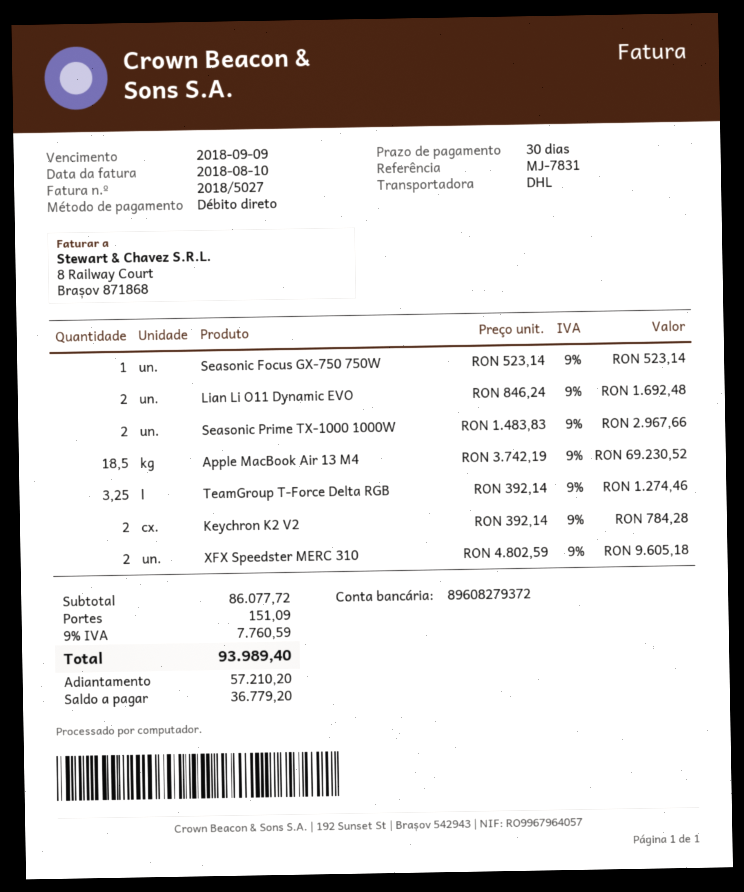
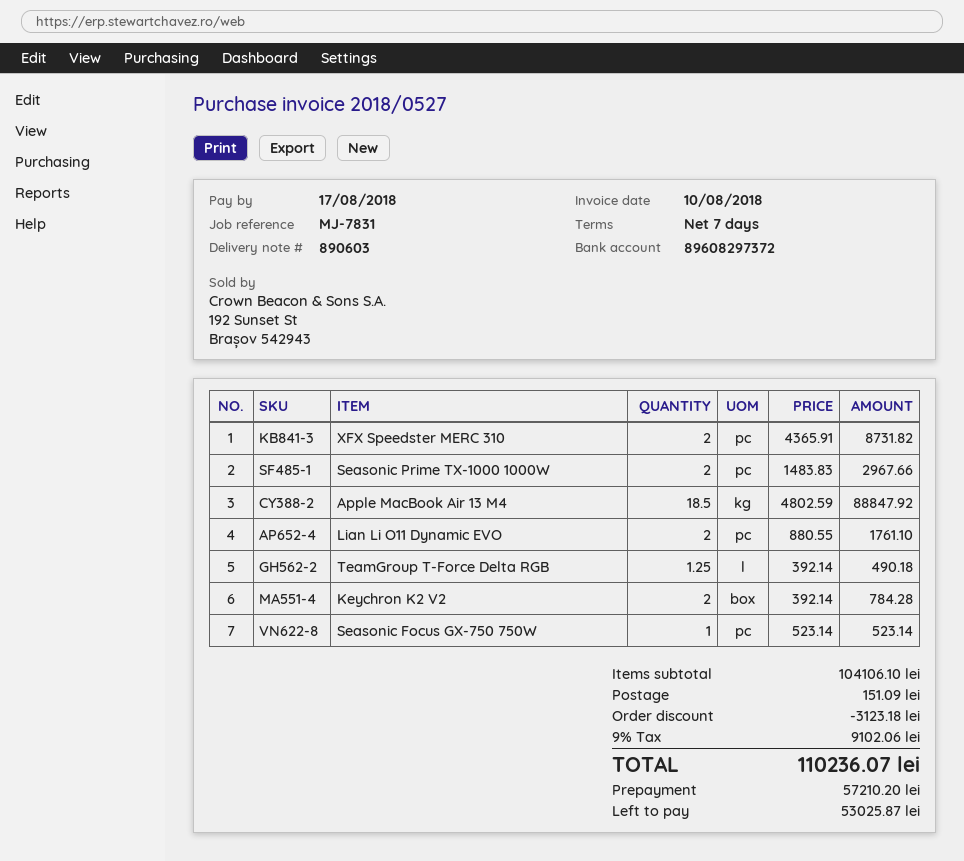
invoice number: 2018/5027 -> 2018/0527
payment terms: 30 days -> 7 days
due date: 2018-09-09 -> 2018-08-17
bank account: 89608279372 -> 89608297372
Lian Li O11 Dynamic EVO: 2 x 846.24 = 1692.48 -> 2 x 880.55 = 1761.10
Apple MacBook Air 13 M4: 18.5 x 3742.19 = 69230.52 -> 18.5 x 4802.59 = 88847.92
TeamGroup T-Force Delta RGB: 3.25 x 392.14 = 1274.46 -> 1.25 x 392.14 = 490.18
XFX Speedster MERC 310: 2 x 4802.59 = 9605.18 -> 2 x 4365.91 = 8731.82
subtotal: 86077.72 -> 104106.10
discount: none -> 3123.18
tax: 9% = 7760.59 -> 9% = 9102.06
total: 93989.40 -> 110236.07
balance: 36779.20 -> 53025.87

